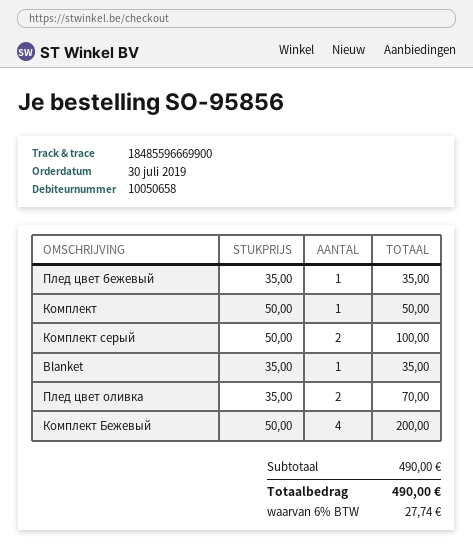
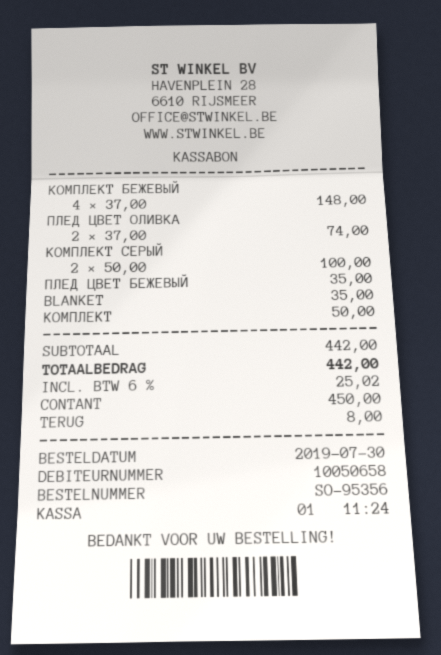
order number: SO-95856 -> SO-95356
Плед цвет оливка: 2 x 35.00 = 70.00 -> 2 x 37.00 = 74.00
Комплект Бежевый: 4 x 50.00 = 200.00 -> 4 x 37.00 = 148.00
subtotal: 490.00 -> 442.00
tax: 6% = 27.74 -> 6% = 25.02
total: 490.00 -> 442.00

